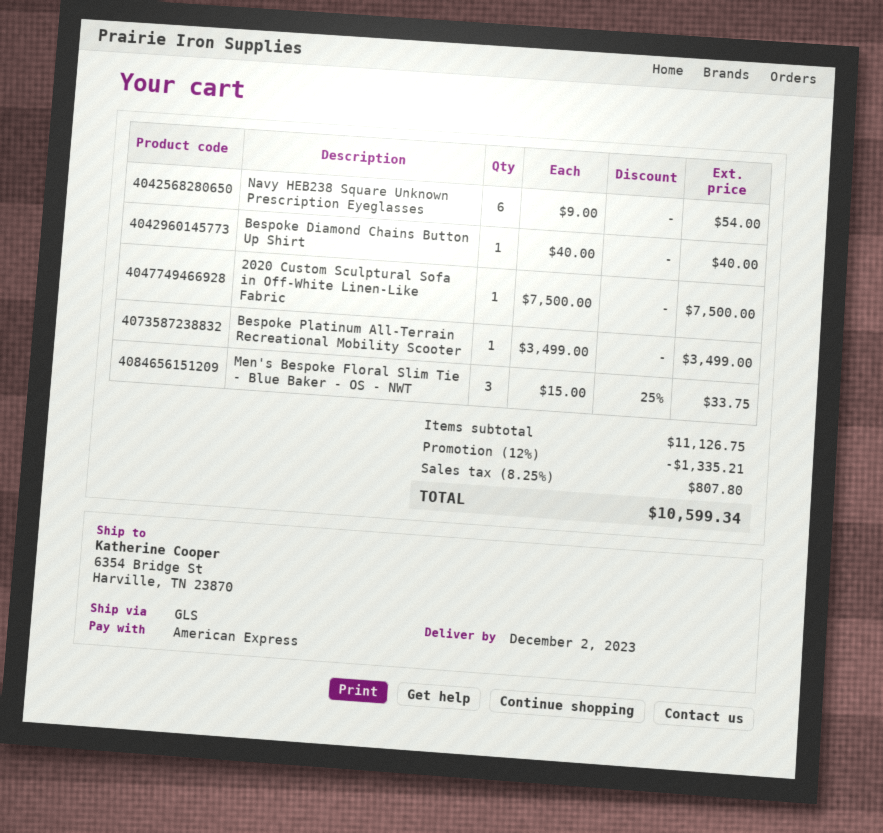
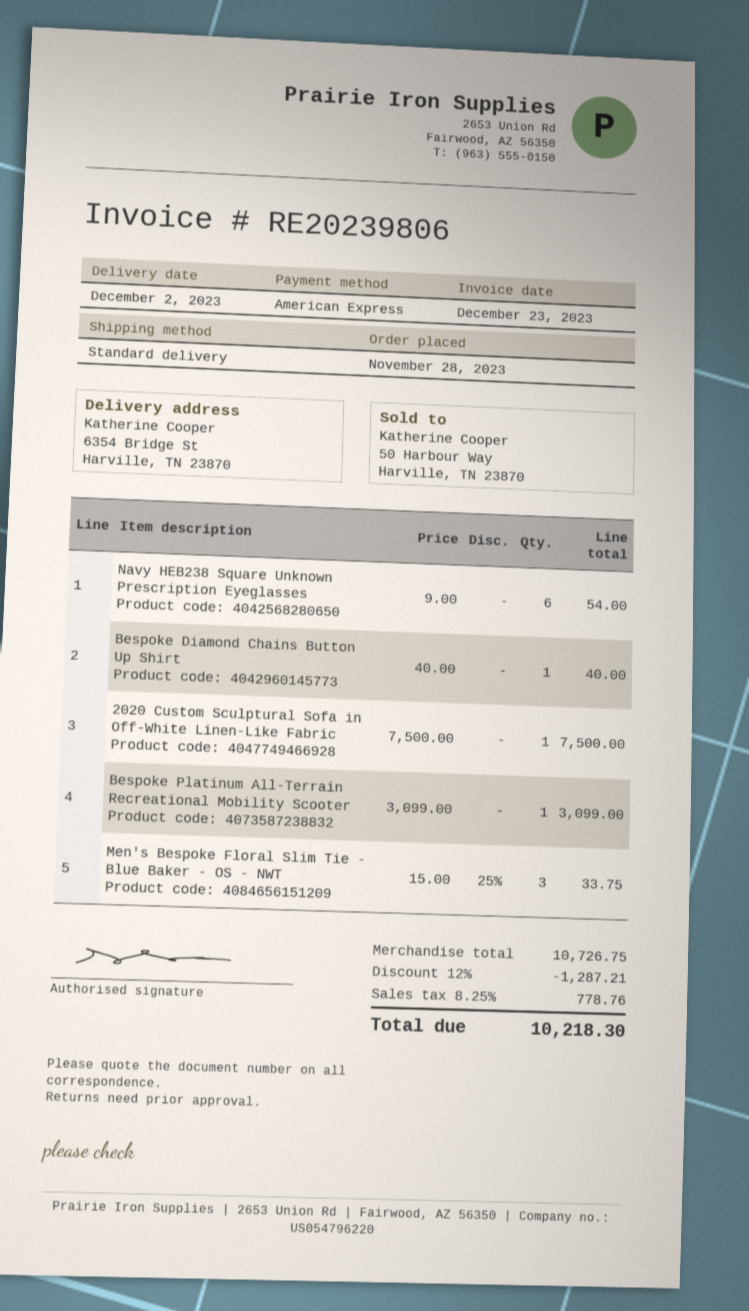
shipping method: GLS -> standard
Bespoke Platinum All-Terrain Recreational Mobility Scooter: 1 x 3499.00 = 3499.00 -> 1 x 3099.00 = 3099.00
subtotal: 11126.75 -> 10726.75
discount: 12% = 1335.21 -> 12% = 1287.21
tax: 8.25% = 807.80 -> 8.25% = 778.76
total: 10599.34 -> 10218.30

